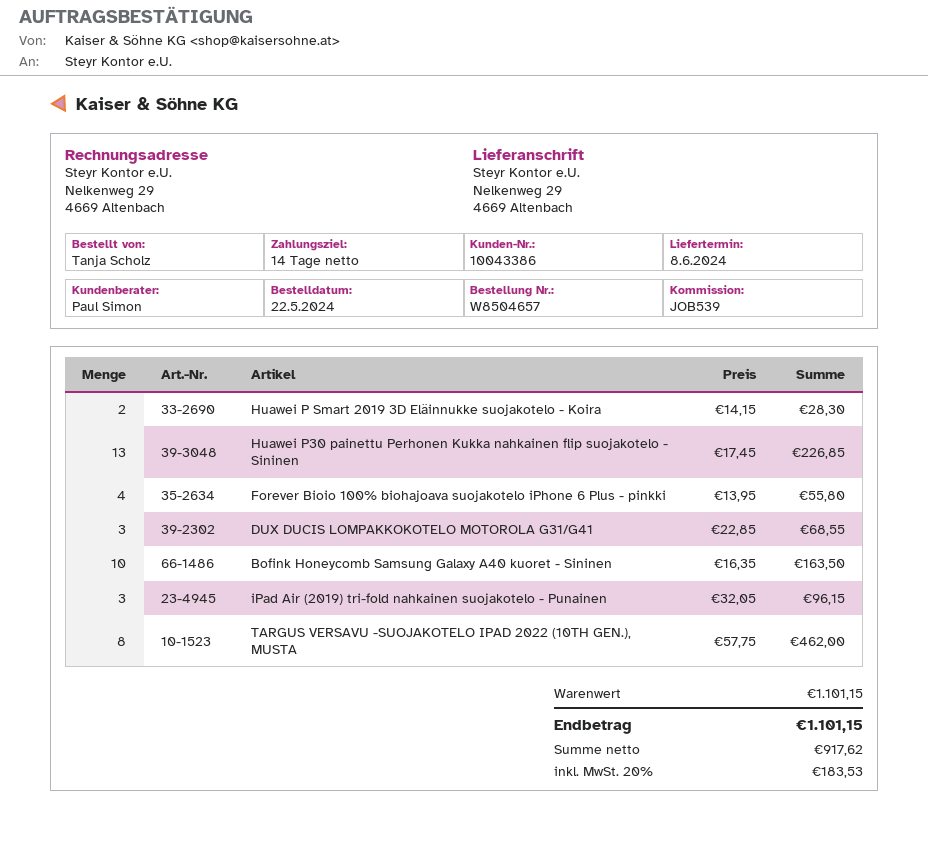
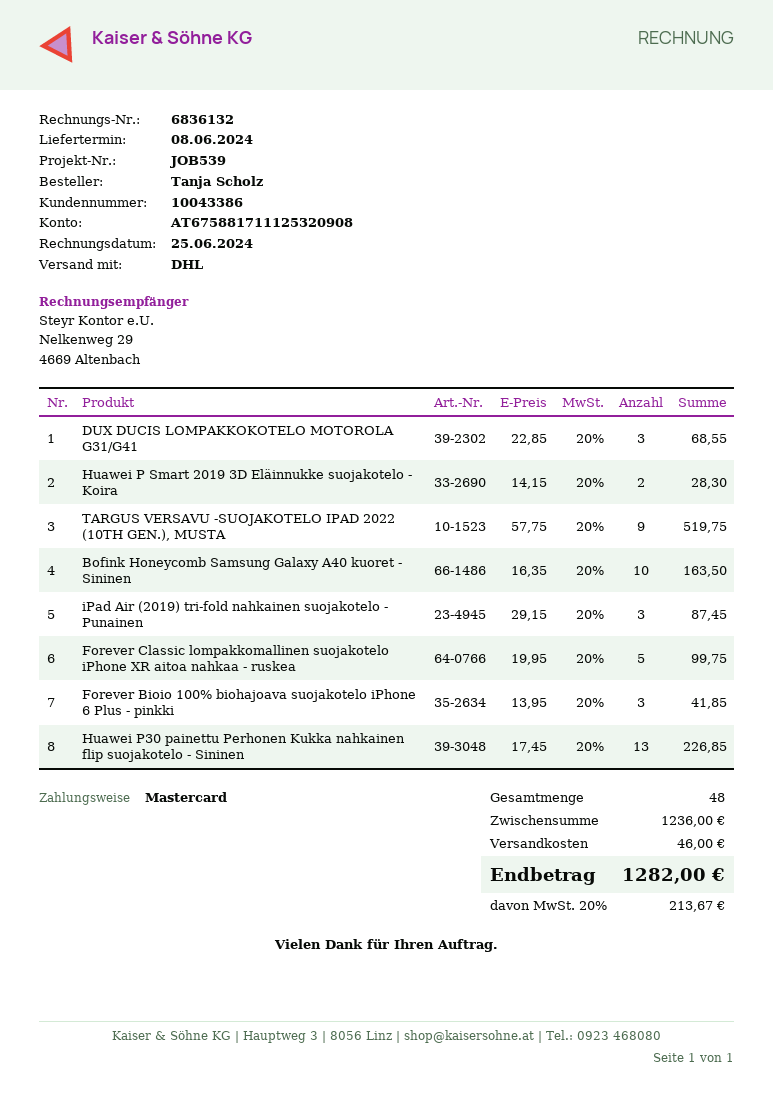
Forever Bioio 100% biohajoava suojakotelo iPhone 6 Plus - pinkki: 4 x 13.95 = 55.80 -> 3 x 13.95 = 41.85
iPad Air (2019) tri-fold nahkainen suojakotelo - Punainen: 3 x 32.05 = 96.15 -> 3 x 29.15 = 87.45
TARGUS VERSAVU -SUOJAKOTELO IPAD 2022 (10TH GEN.), MUSTA: 8 x 57.75 = 462.00 -> 9 x 57.75 = 519.75
Forever Classic lompakkomallinen suojakotelo iPhone XR aitoa nahkaa - ruskea: none -> 5 x 19.95 = 99.75
subtotal: 1101.15 -> 1236.00
shipping: none -> 46.00
tax: 20% = 183.53 -> 20% = 213.67
total: 1101.15 -> 1282.00

